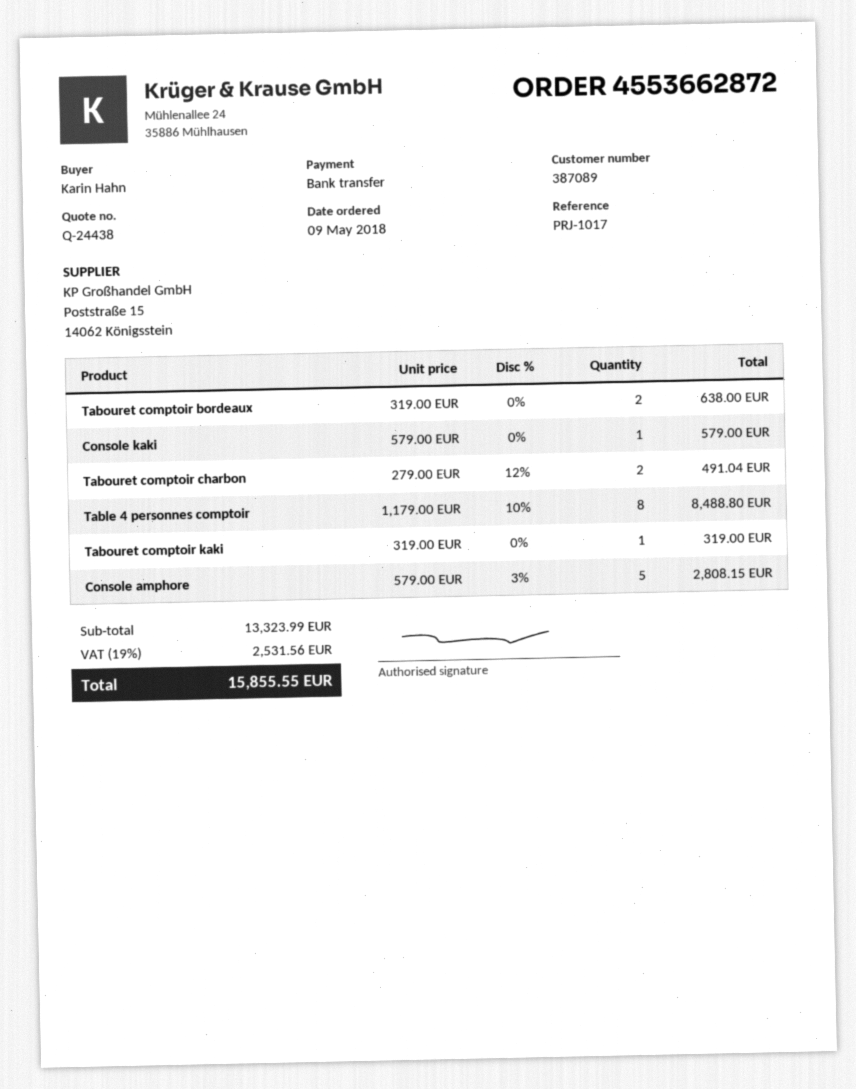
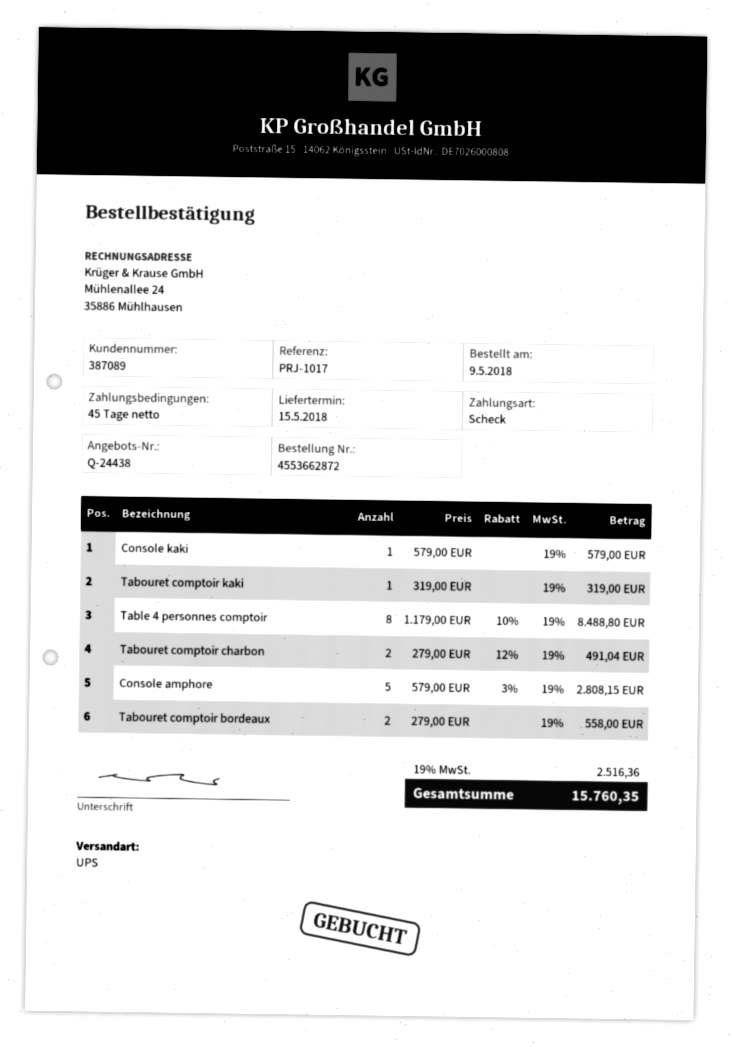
payment method: bank transfer -> cheque
Tabouret comptoir bordeaux: 2 x 319.00 = 638.00 -> 2 x 279.00 = 558.00
tax: 19% = 2531.56 -> 19% = 2516.36
total: 15855.55 -> 15760.35

